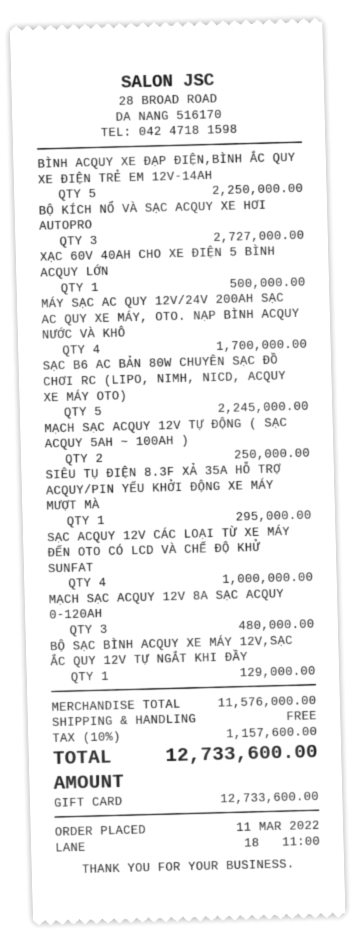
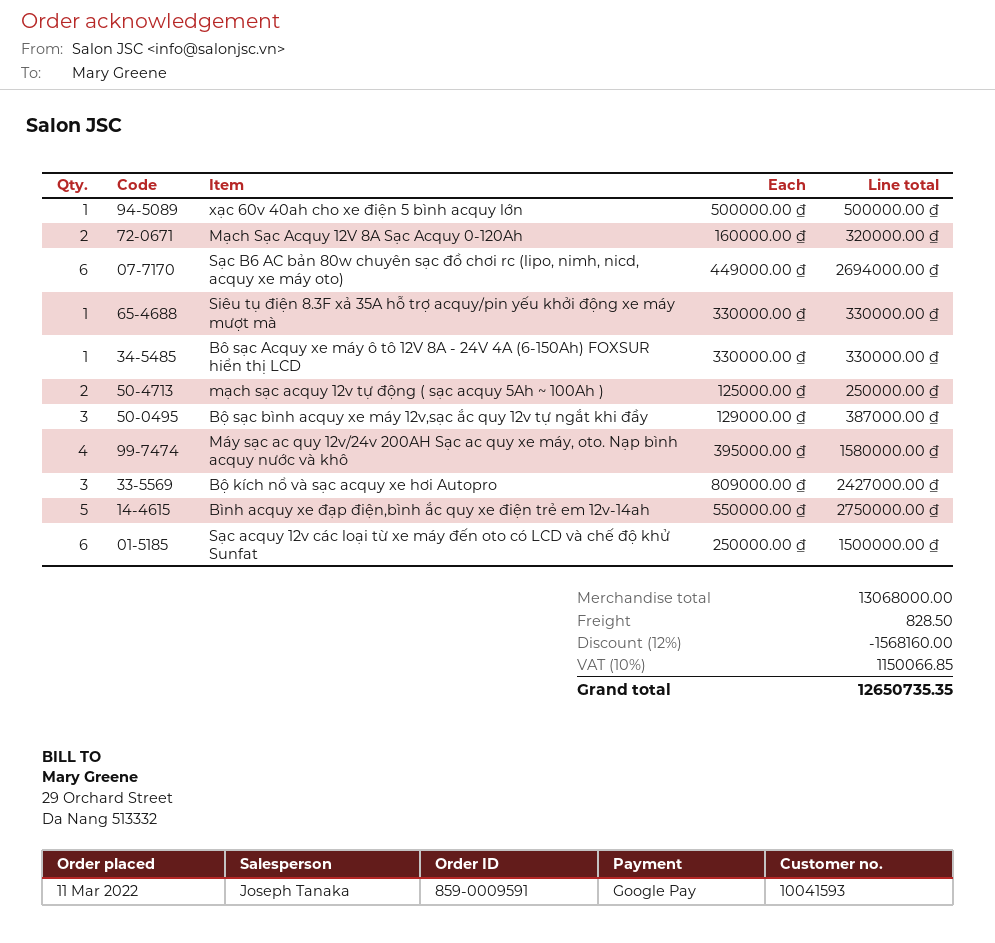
payment method: gift card -> Google Pay
BÌNH ACQUY XE ĐẠP ĐIỆN,BÌNH ẮC QUY XE ĐIỆN TRẺ EM 12V-14AH: 5 for 2250000.00 -> 5 for 2750000.00
BỘ KÍCH NỔ VÀ SẠC ACQUY XE HƠI AUTOPRO: 3 for 2727000.00 -> 3 for 2427000.00
MÁY SẠC AC QUY 12V/24V 200AH SẠC AC QUY XE MÁY, OTO. NẠP BÌNH ACQUY NƯỚC VÀ KHÔ: 4 for 1700000.00 -> 4 for 1580000.00
SẠC B6 AC BẢN 80W CHUYÊN SẠC ĐỒ CHƠI RC (LIPO, NIMH, NICD, ACQUY XE MÁY OTO): 5 for 2245000.00 -> 6 for 2694000.00
SIÊU TỤ ĐIỆN 8.3F XẢ 35A HỖ TRỢ ACQUY/PIN YẾU KHỞI ĐỘNG XE MÁY MƯỢT MÀ: 1 for 295000.00 -> 1 for 330000.00
SẠC ACQUY 12V CÁC LOẠI TỪ XE MÁY ĐẾN OTO CÓ LCD VÀ CHẾ ĐỘ KHỬ SUNFAT: 4 for 1000000.00 -> 6 for 1500000.00
MẠCH SẠC ACQUY 12V 8A SẠC ACQUY 0-120AH: 3 for 480000.00 -> 2 for 320000.00
BỘ SẠC BÌNH ACQUY XE MÁY 12V,SẠC ẮC QUY 12V TỰ NGẮT KHI ĐẦY: 1 for 129000.00 -> 3 for 387000.00
Bô sạc Acquy xe máy ô tô 12V 8A - 24V 4A (6-150Ah) FOXSUR hiển thị LCD: none -> 1 for 330000.00
subtotal: 11576000.00 -> 13068000.00
discount: none -> 12% = 1568160.00
shipping: 0.00 -> 828.50
tax: 10% = 1157600.00 -> 10% = 1150066.85
total: 12733600.00 -> 12650735.35

